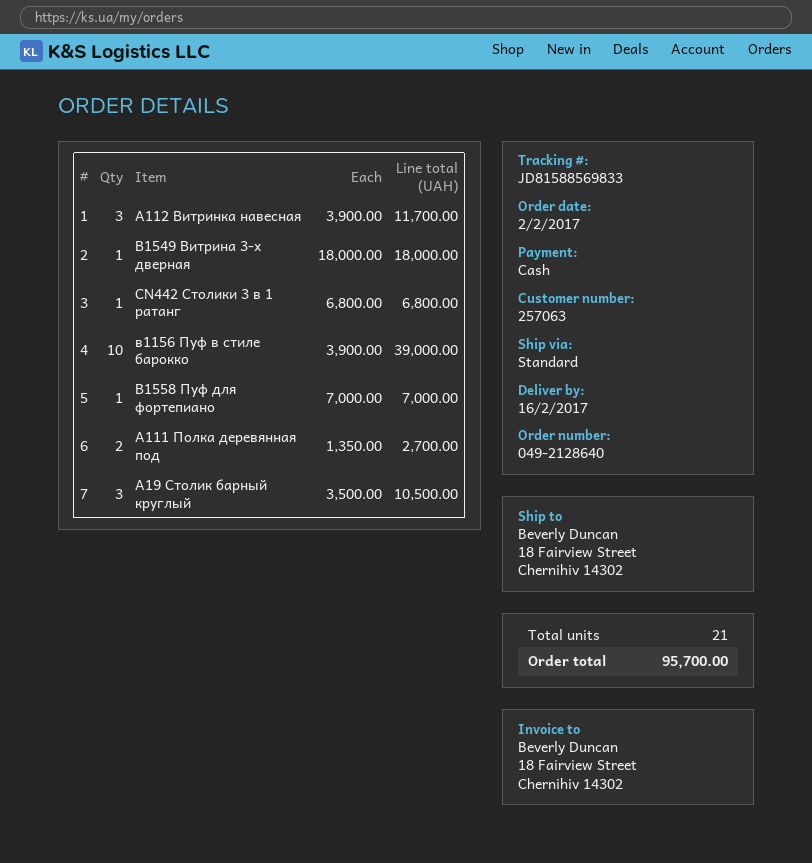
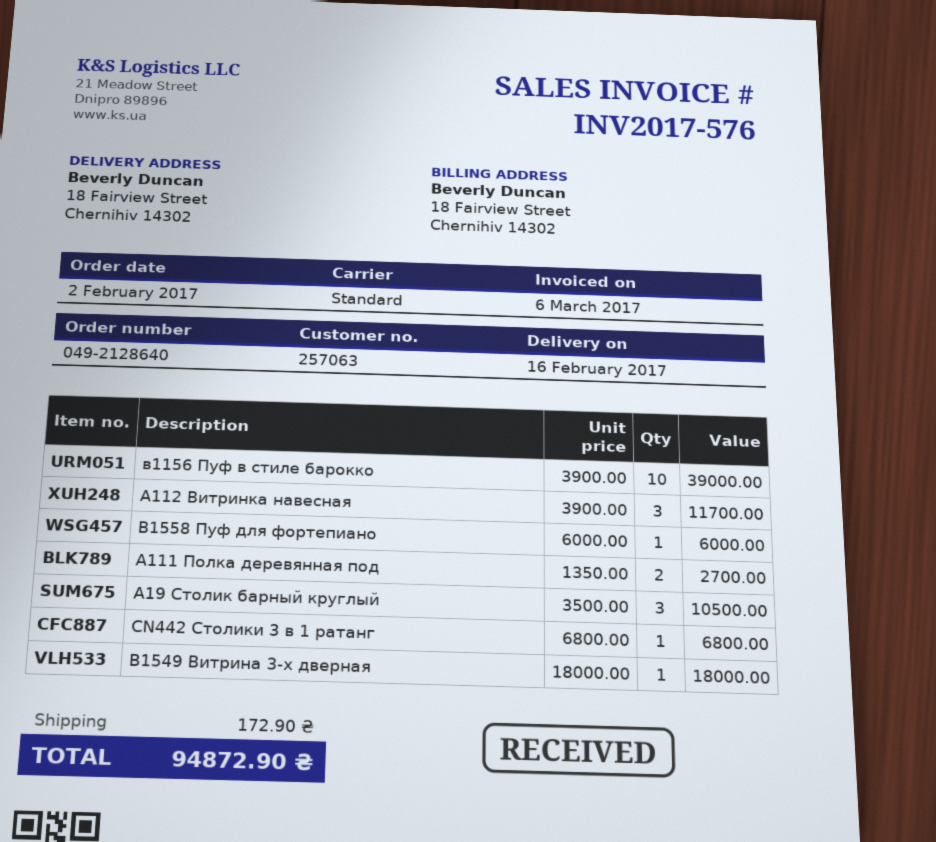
В1558 Пуф для фортепиано: 1 x 7000.00 = 7000.00 -> 1 x 6000.00 = 6000.00
shipping: none -> 172.90
total: 95700.00 -> 94872.90

